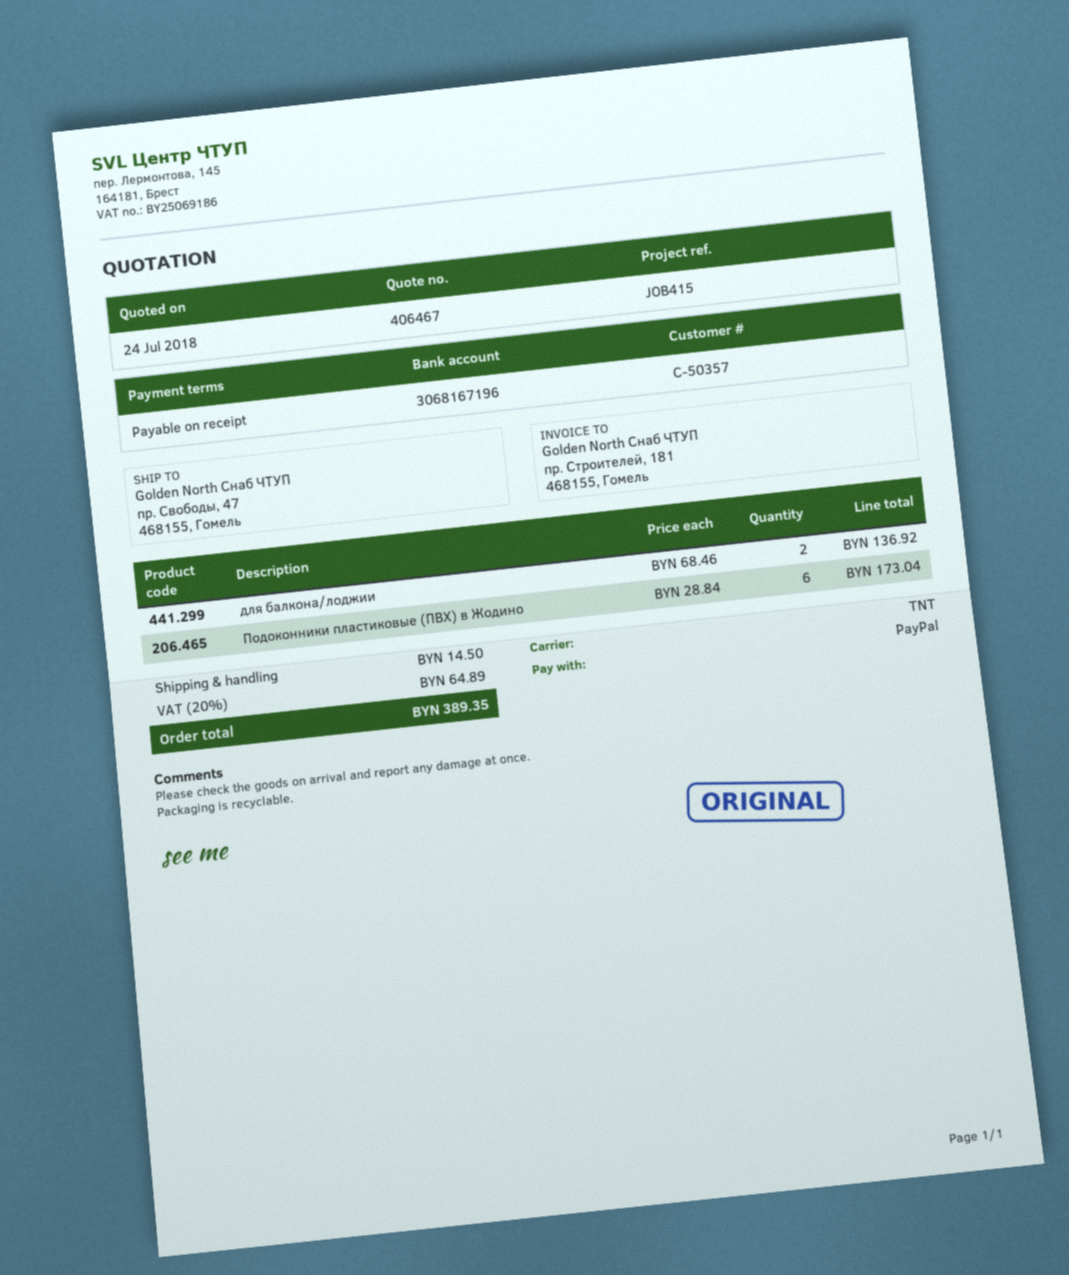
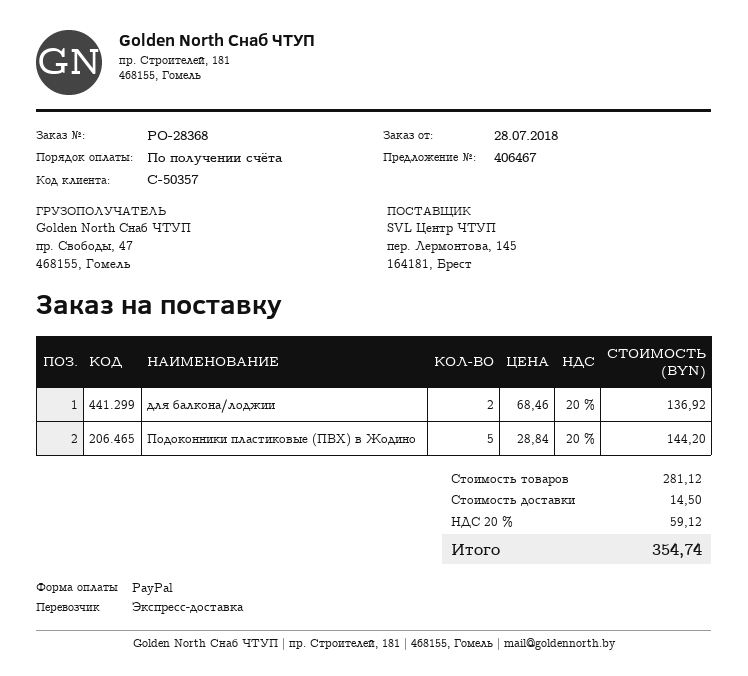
shipping method: TNT -> express
Подоконники пластиковые (ПВХ) в Жодино: 6 x 28.84 = 173.04 -> 5 x 28.84 = 144.20
tax: 20% = 64.89 -> 20% = 59.12
total: 389.35 -> 354.74

